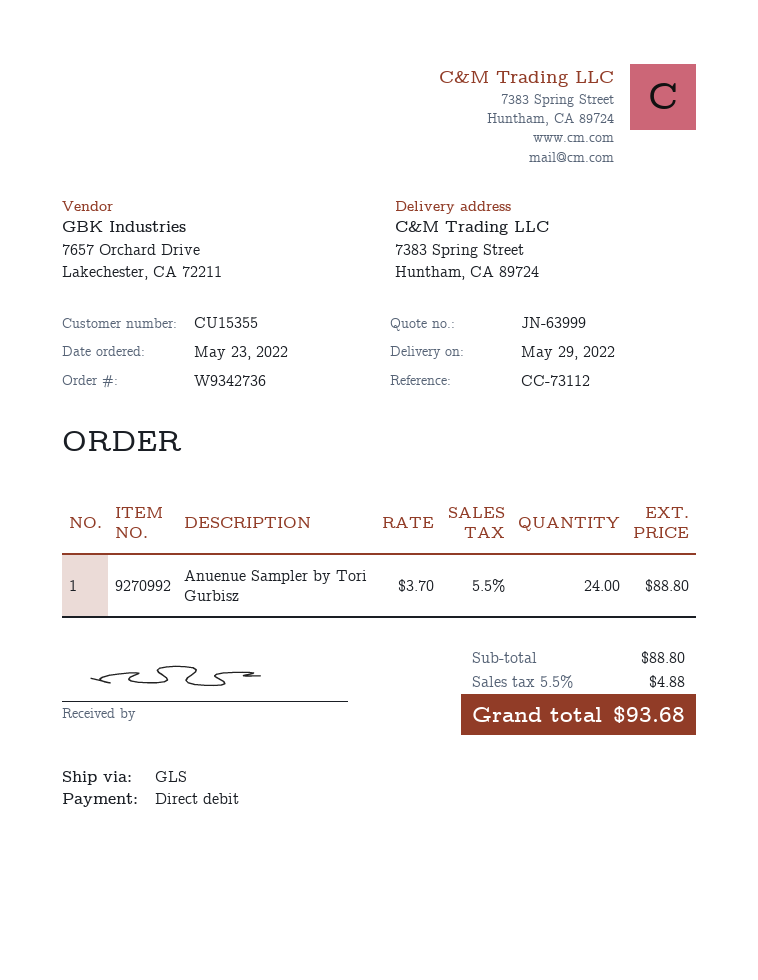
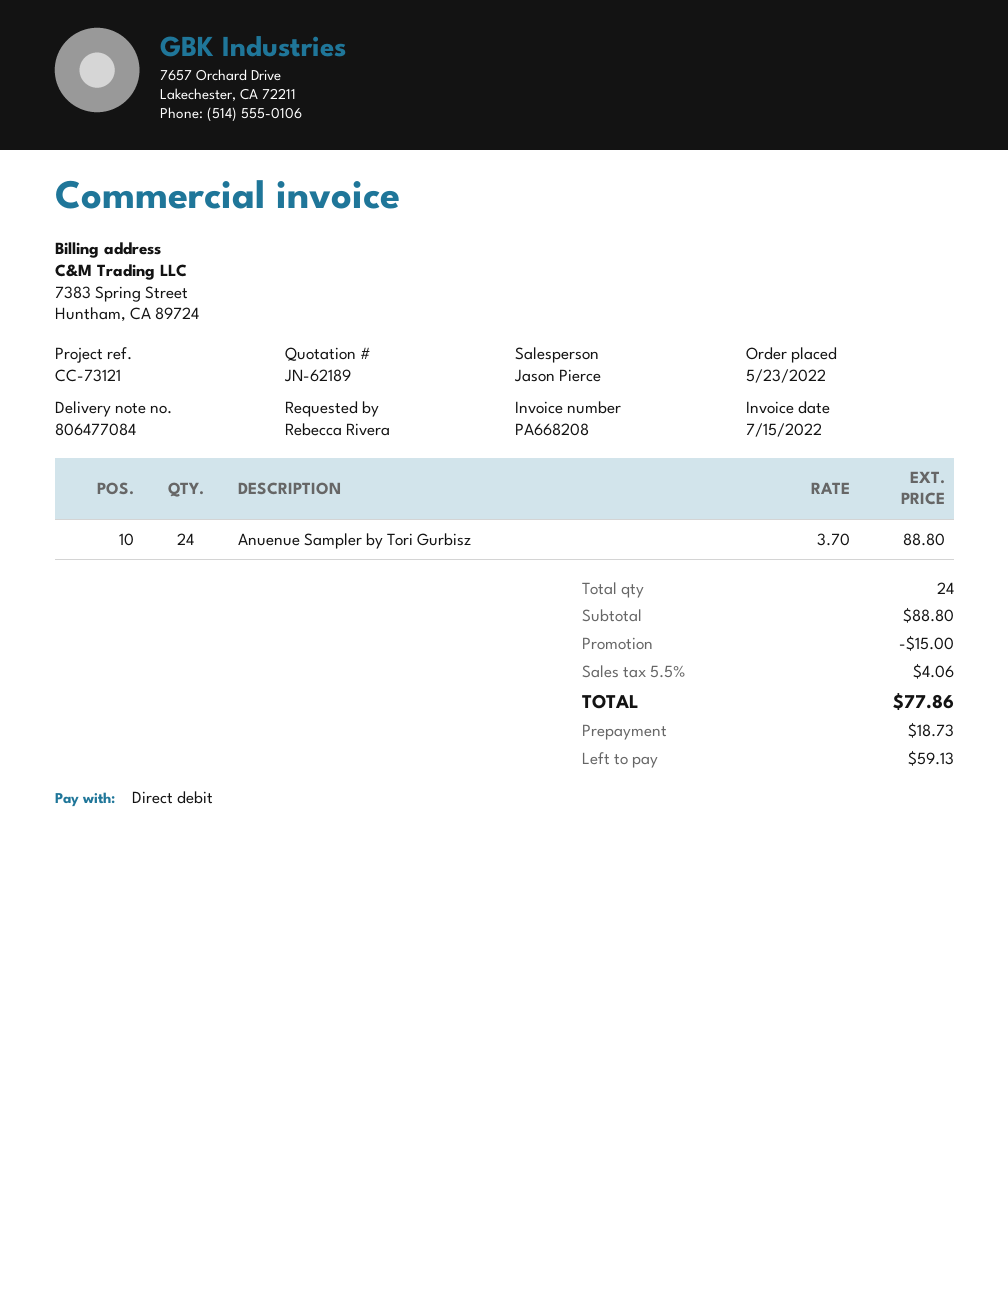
quote number: JN-63999 -> JN-62189
reference: CC-73112 -> CC-73121
discount: none -> 15.00
tax: 5.5% = 4.88 -> 5.5% = 4.06
total: 93.68 -> 77.86

